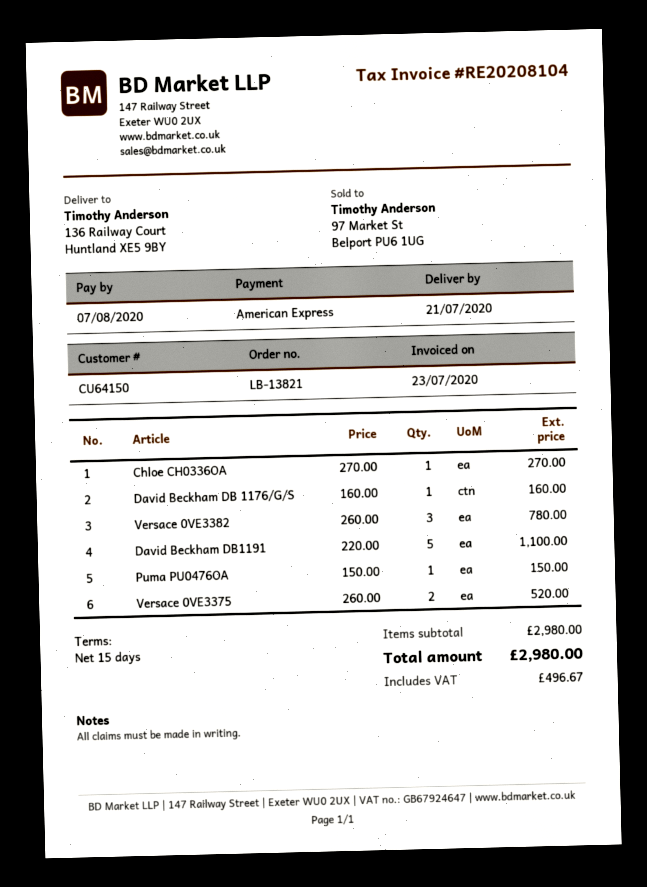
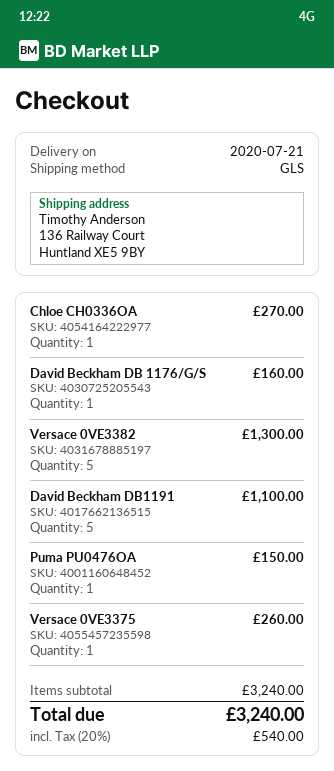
Versace 0VE3382: 3 for 780.00 -> 5 for 1300.00
Versace 0VE3375: 2 for 520.00 -> 1 for 260.00
subtotal: 2980.00 -> 3240.00
tax: 496.67 -> 540.00
total: 2980.00 -> 3240.00

